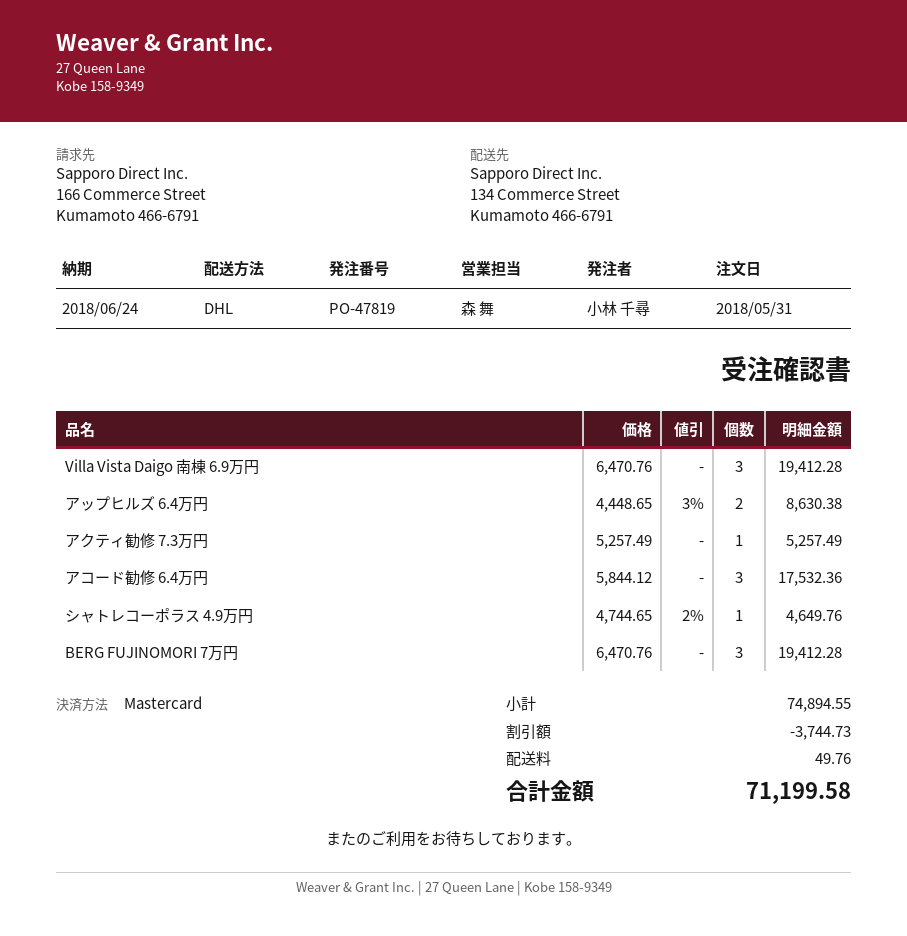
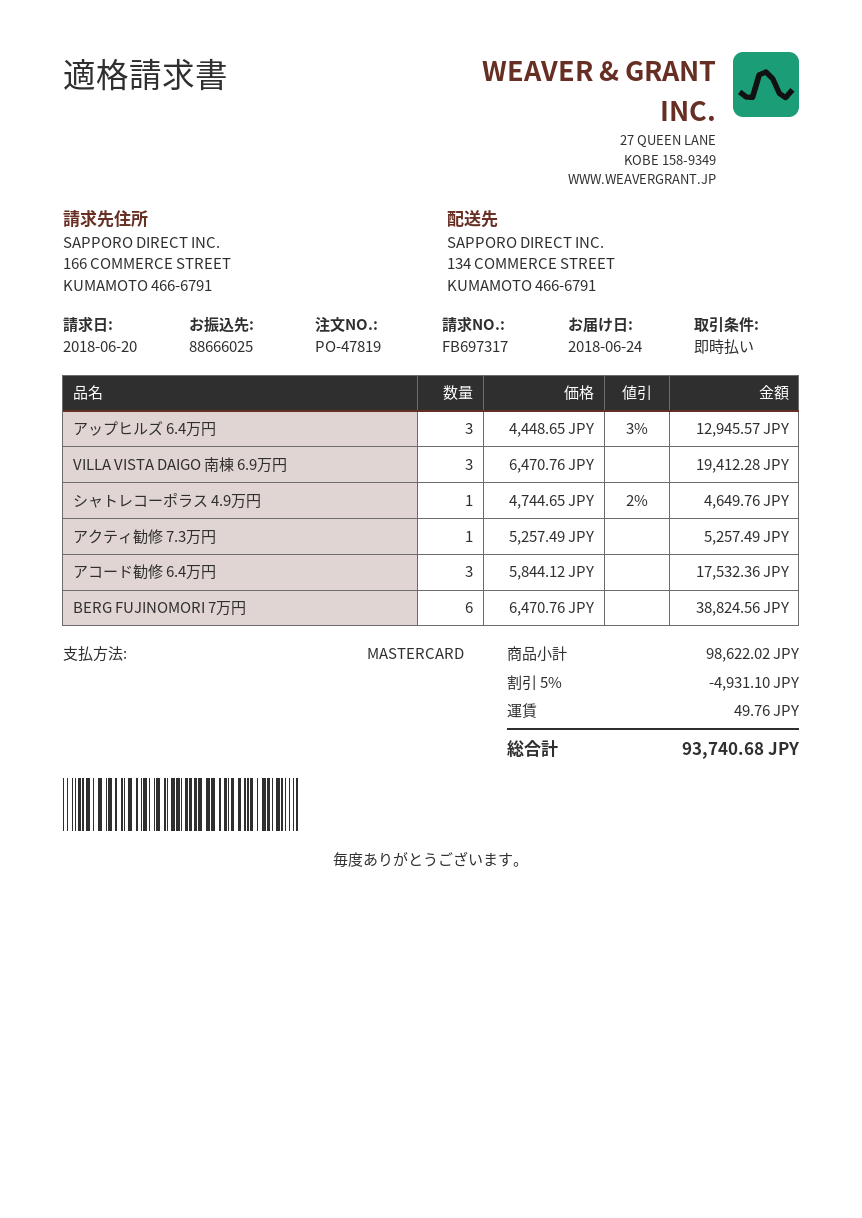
アップヒルズ 6.4万円: 2 x 4448.65 - 3% = 8630.38 -> 3 x 4448.65 - 3% = 12945.57
BERG FUJINOMORI 7万円: 3 x 6470.76 = 19412.28 -> 6 x 6470.76 = 38824.56
subtotal: 74894.55 -> 98622.02
discount: 3744.73 -> 4931.10
total: 71199.58 -> 93740.68

